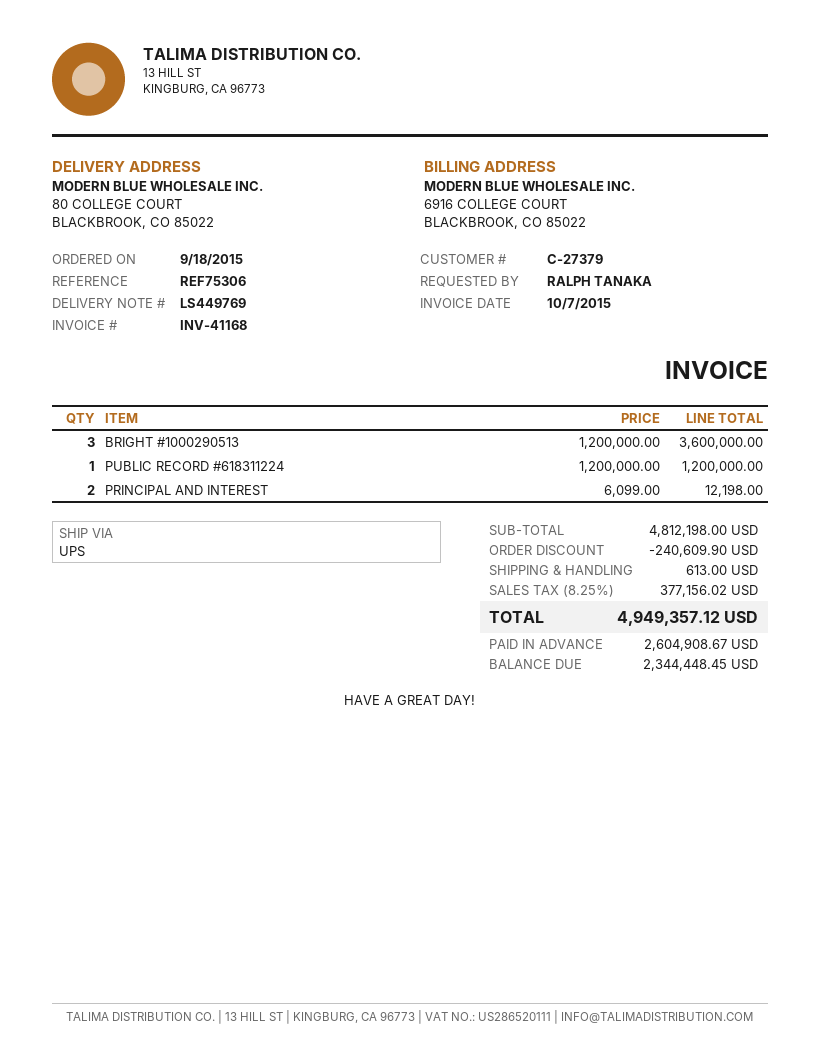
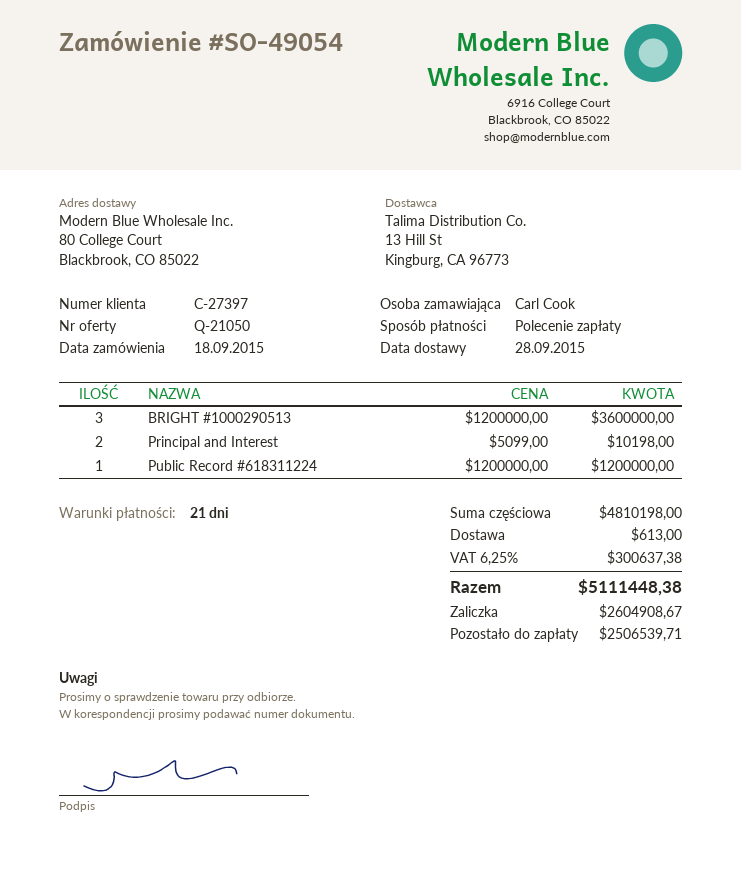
customer number: C-27379 -> C-27397
ordered by: RALPH TANAKA -> Carl Cook
PRINCIPAL AND INTEREST: 2 x 6099.00 = 12198.00 -> 2 x 5099.00 = 10198.00
subtotal: 4812198.00 -> 4810198.00
discount: 240609.90 -> none
tax: 8.25% = 377156.02 -> 6.25% = 300637.38
total: 4949357.12 -> 5111448.38
balance: 2344448.45 -> 2506539.71

